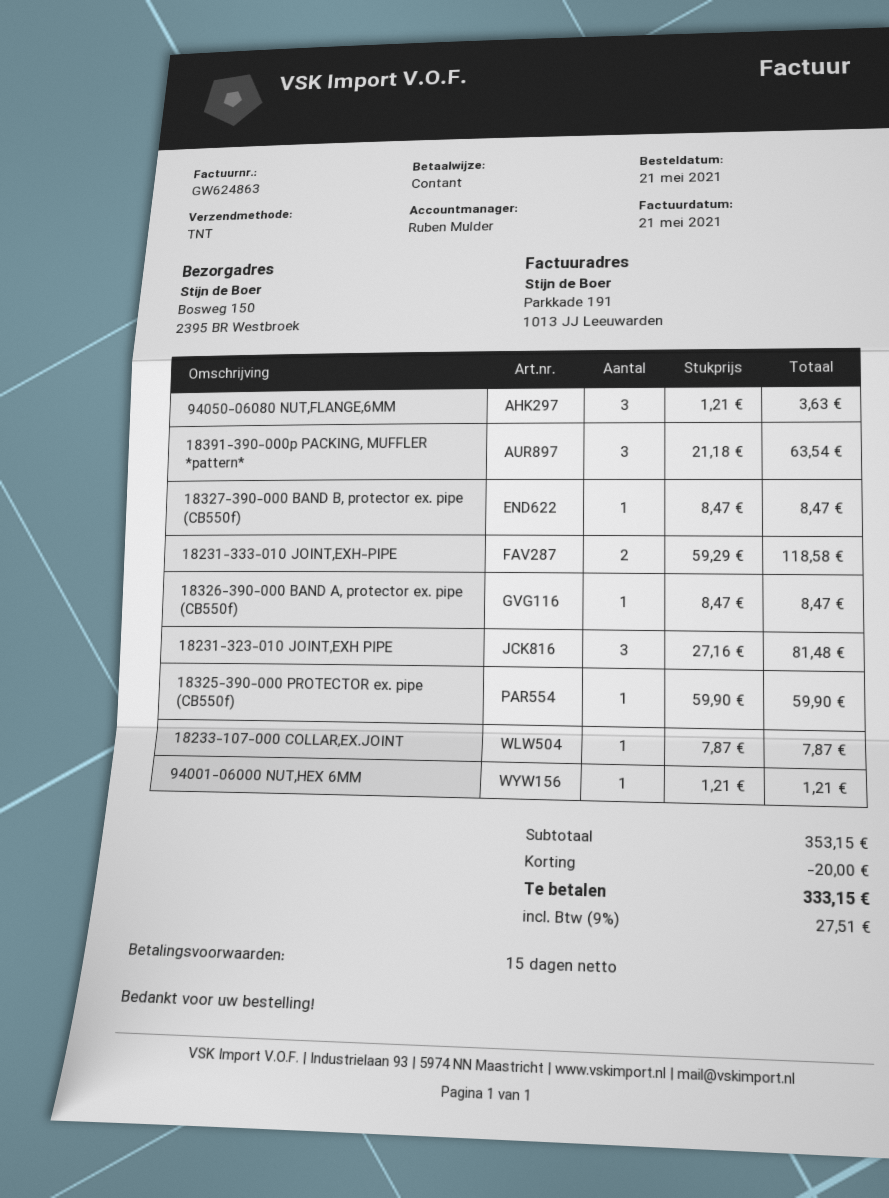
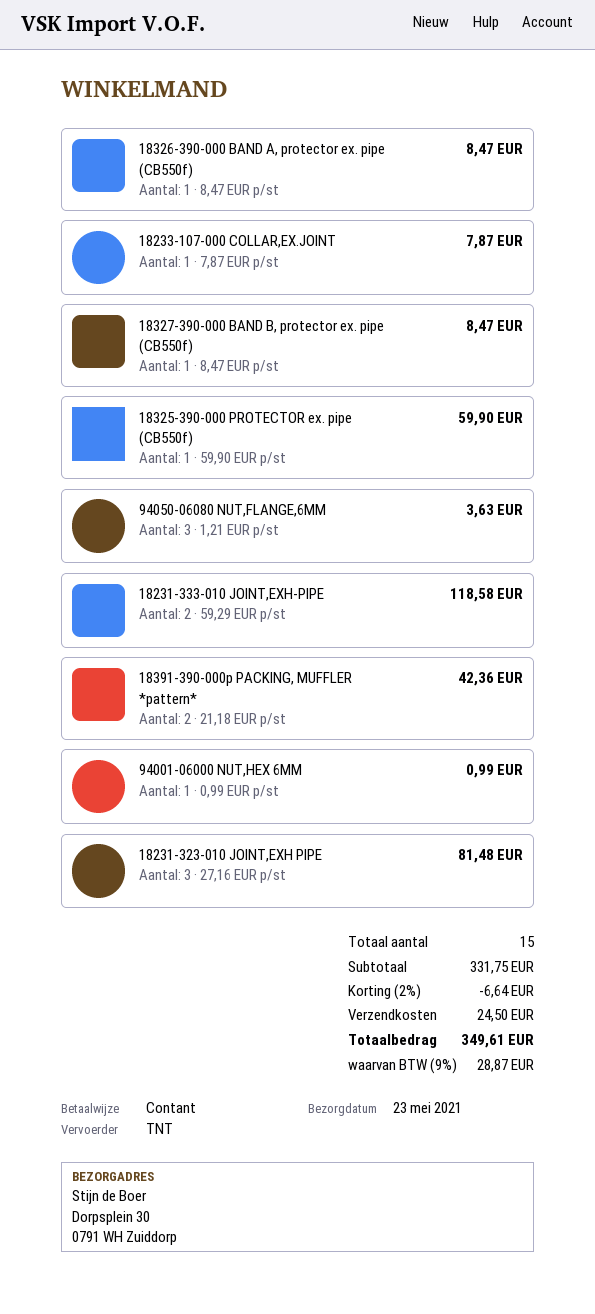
ship to: Bosweg 150, 2395 BR Westbroek -> Dorpsplein 30, 0791 WH Zuiddorp
18391-390-000p PACKING, MUFFLER *pattern*: 3 x 21.18 = 63.54 -> 2 x 21.18 = 42.36
94001-06000 NUT,HEX 6MM: 1 x 1.21 = 1.21 -> 1 x 0.99 = 0.99
subtotal: 353.15 -> 331.75
discount: 20.00 -> 6.64
shipping: none -> 24.50
tax: 9% = 27.51 -> 9% = 28.87
total: 333.15 -> 349.61

